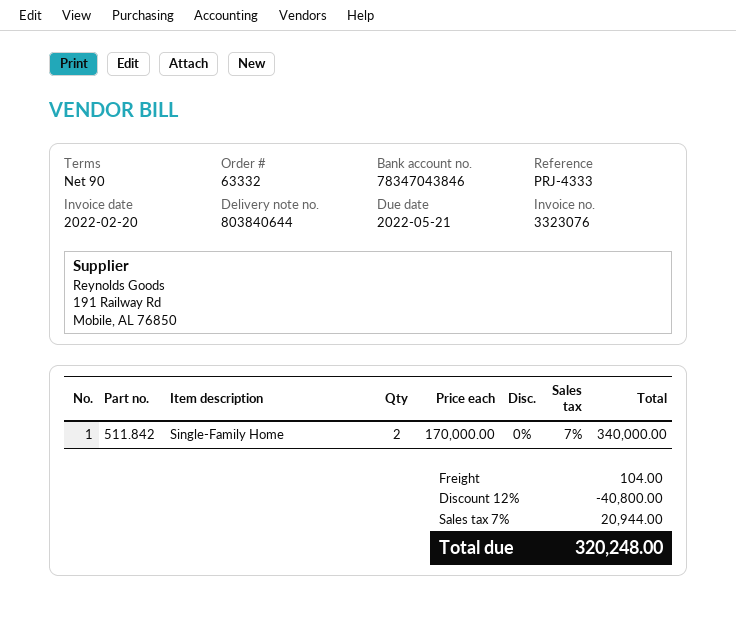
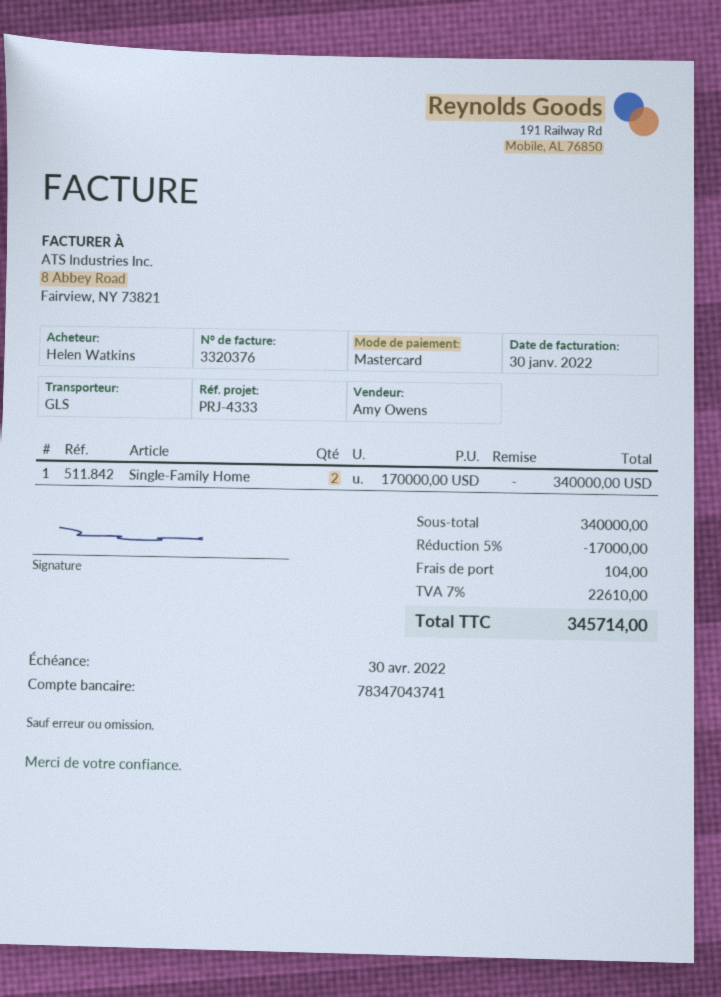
invoice number: 3323076 -> 3320376
invoice date: 2022-02-20 -> 2022-01-30
due date: 2022-05-21 -> 2022-04-30
bank account: 78347043846 -> 78347043741
discount: 12% = 40800.00 -> 5% = 17000.00
tax: 7% = 20944.00 -> 7% = 22610.00
total: 320248.00 -> 345714.00

